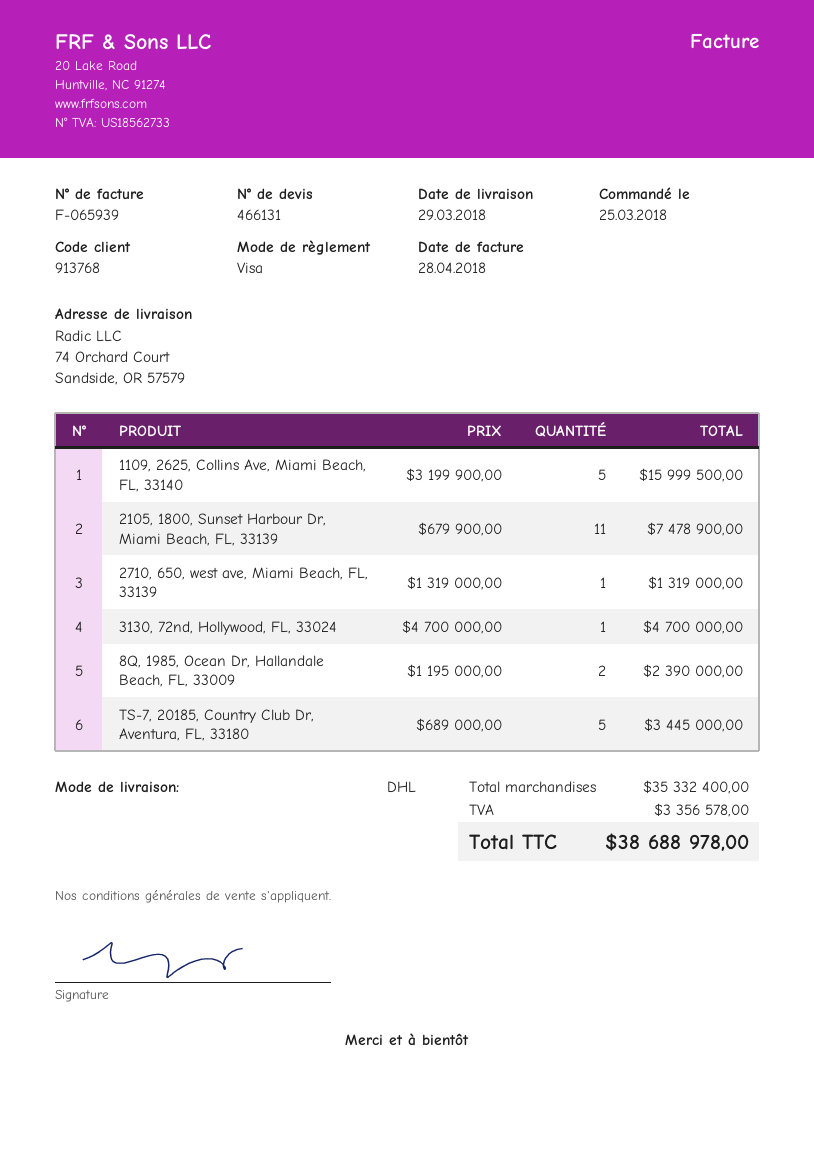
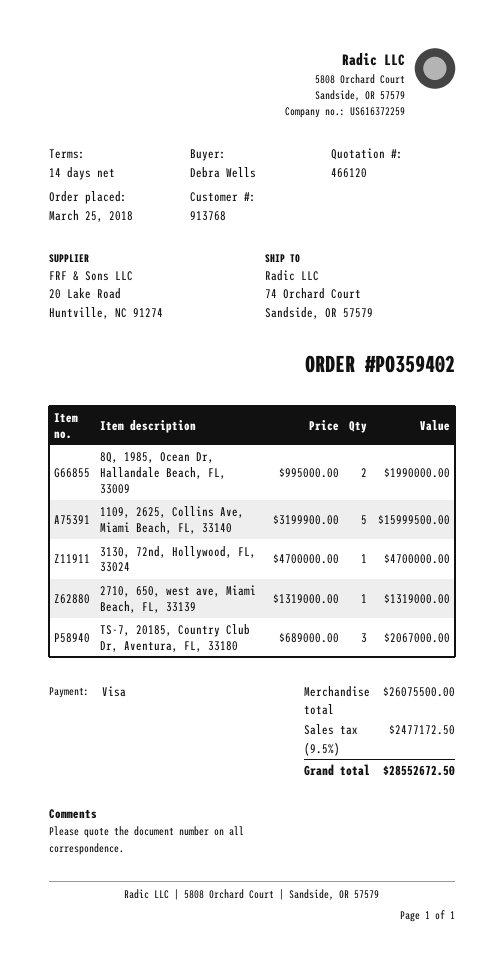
quote number: 466131 -> 466120
2105, 1800, Sunset Harbour Dr, Miami Beach, FL, 33139: 11 x 679900.00 = 7478900.00 -> none
8Q, 1985, Ocean Dr, Hallandale Beach, FL, 33009: 2 x 1195000.00 = 2390000.00 -> 2 x 995000.00 = 1990000.00
TS-7, 20185, Country Club Dr, Aventura, FL, 33180: 5 x 689000.00 = 3445000.00 -> 3 x 689000.00 = 2067000.00
subtotal: 35332400.00 -> 26075500.00
tax: 3356578.00 -> 2477172.50
total: 38688978.00 -> 28552672.50

